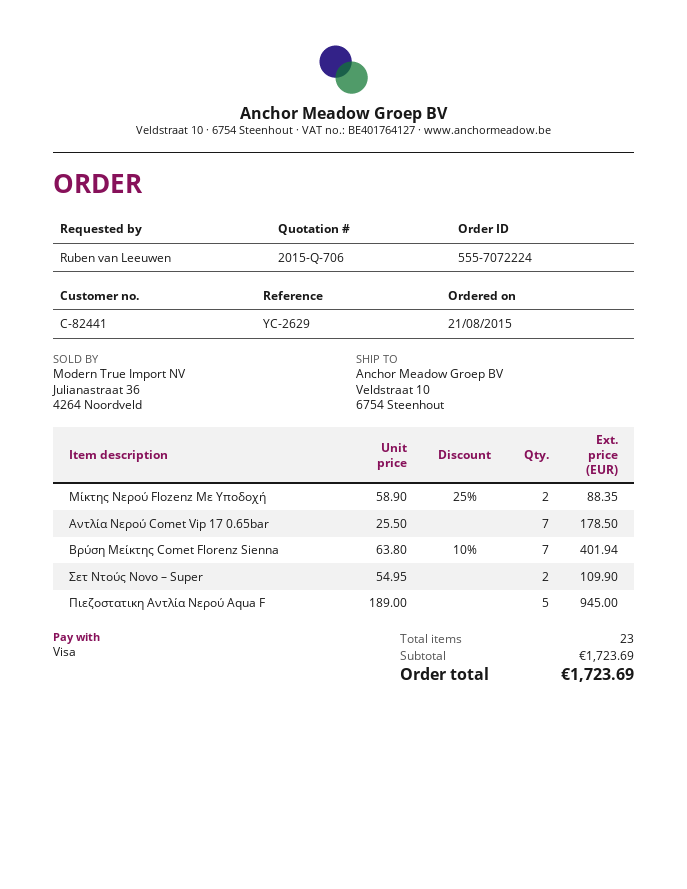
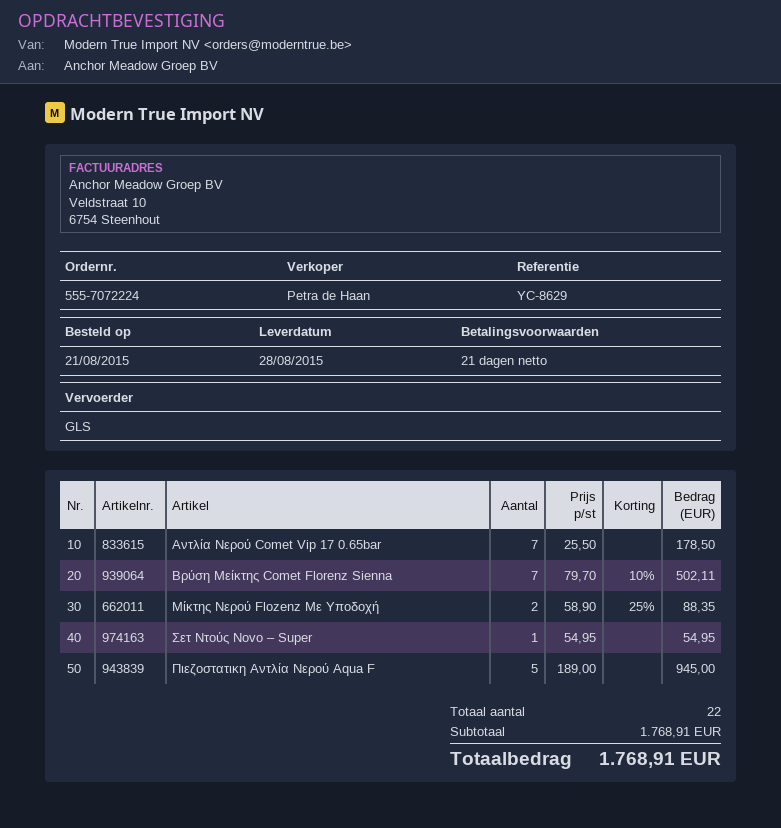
reference: YC-2629 -> YC-8629
Βρύση Μείκτης Comet Florenz Sienna: 7 x 63.80 - 10% = 401.94 -> 7 x 79.70 - 10% = 502.11
Σετ Ντούς Novo – Super: 2 x 54.95 = 109.90 -> 1 x 54.95 = 54.95
total quantity: 23 -> 22
subtotal: 1723.69 -> 1768.91
total: 1723.69 -> 1768.91

